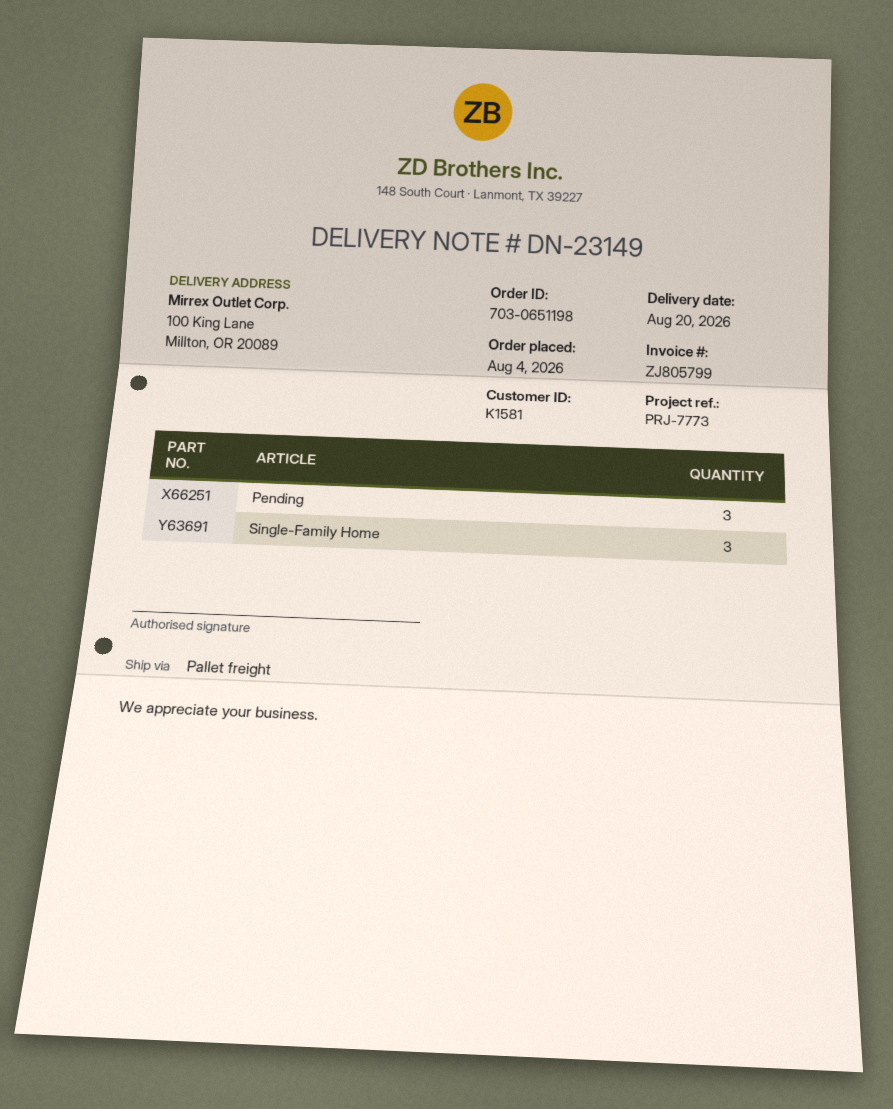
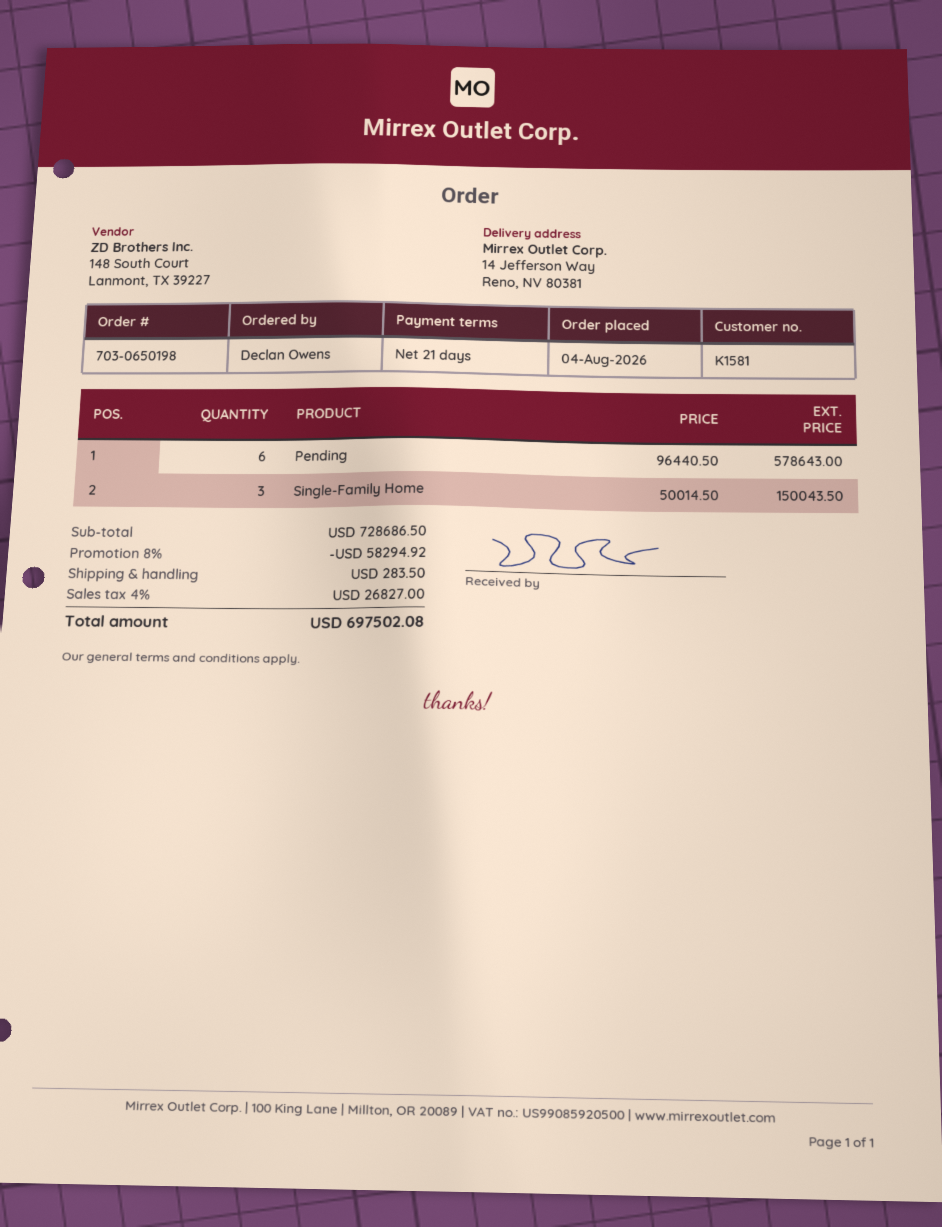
order number: 703-0651198 -> 703-0650198
ship to: 100 King Lane, Millton, OR 20089 -> 14 Jefferson Way, Reno, NV 80381
Pending: 3 -> 6

